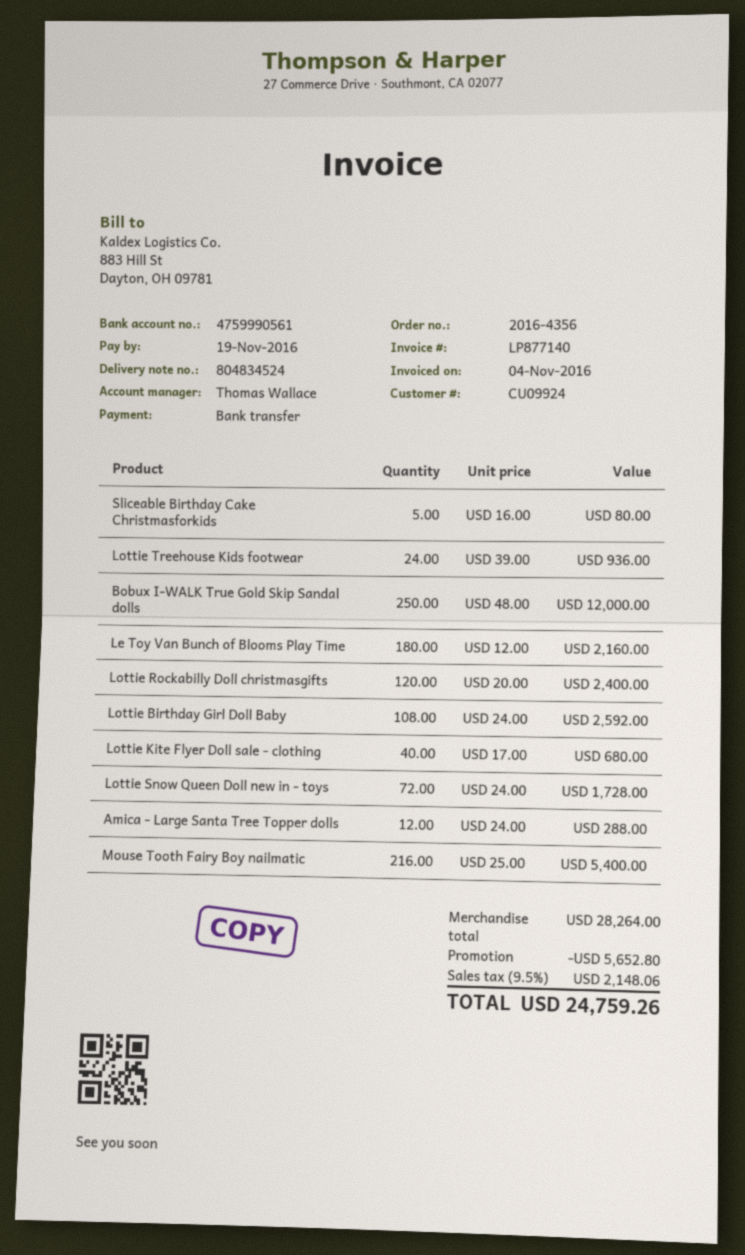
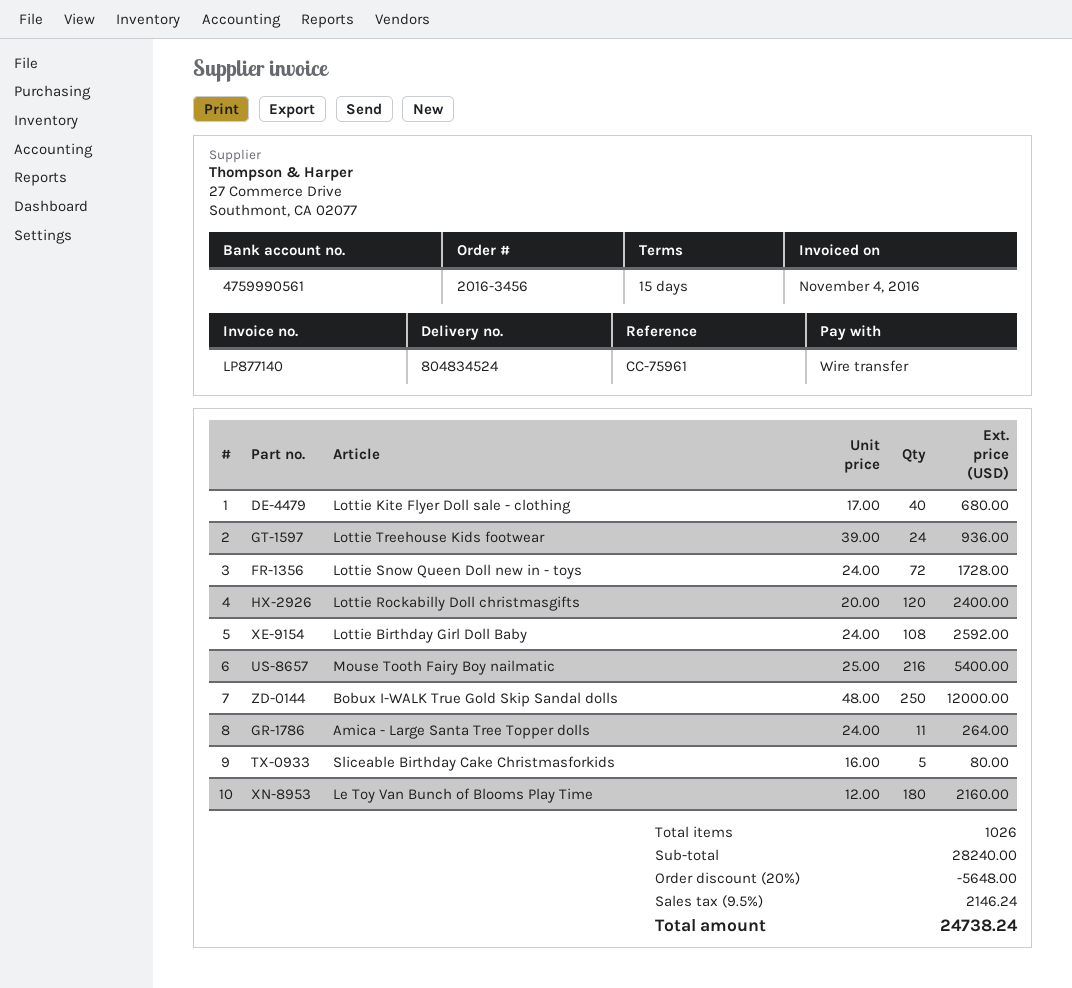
order number: 2016-4356 -> 2016-3456
Amica - Large Santa Tree Topper dolls: 12 x 24.00 = 288.00 -> 11 x 24.00 = 264.00
subtotal: 28264.00 -> 28240.00
discount: 5652.80 -> 5648.00
tax: 9.5% = 2148.06 -> 9.5% = 2146.24
total: 24759.26 -> 24738.24

